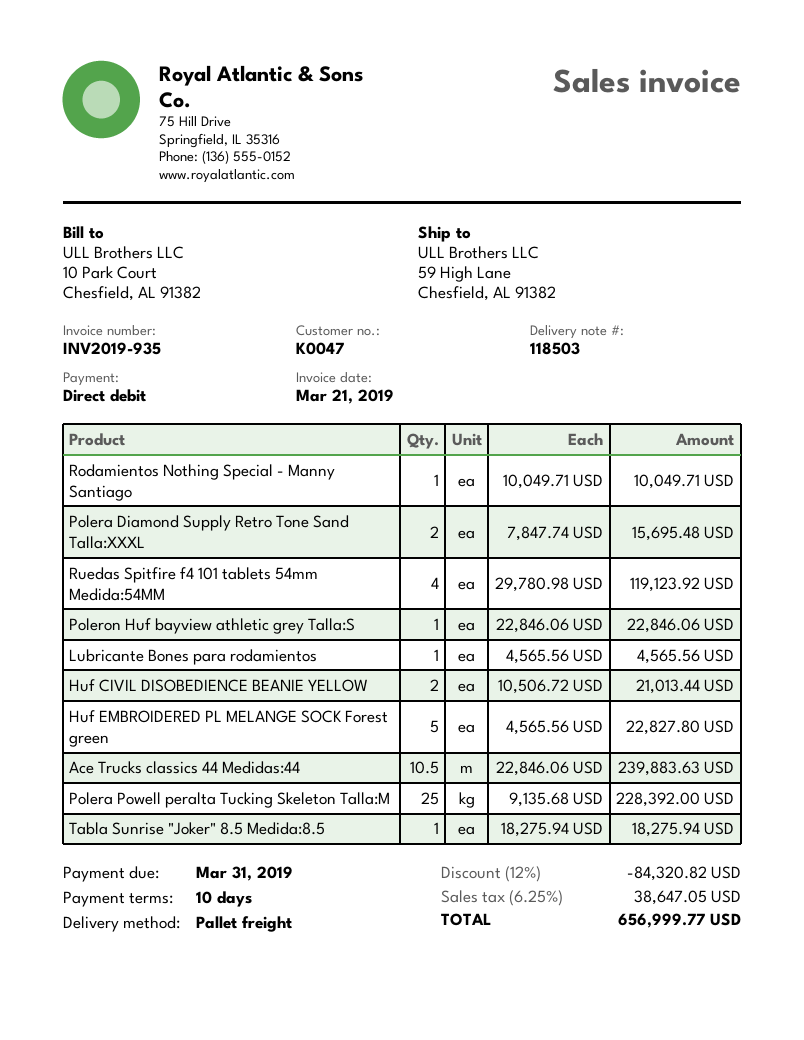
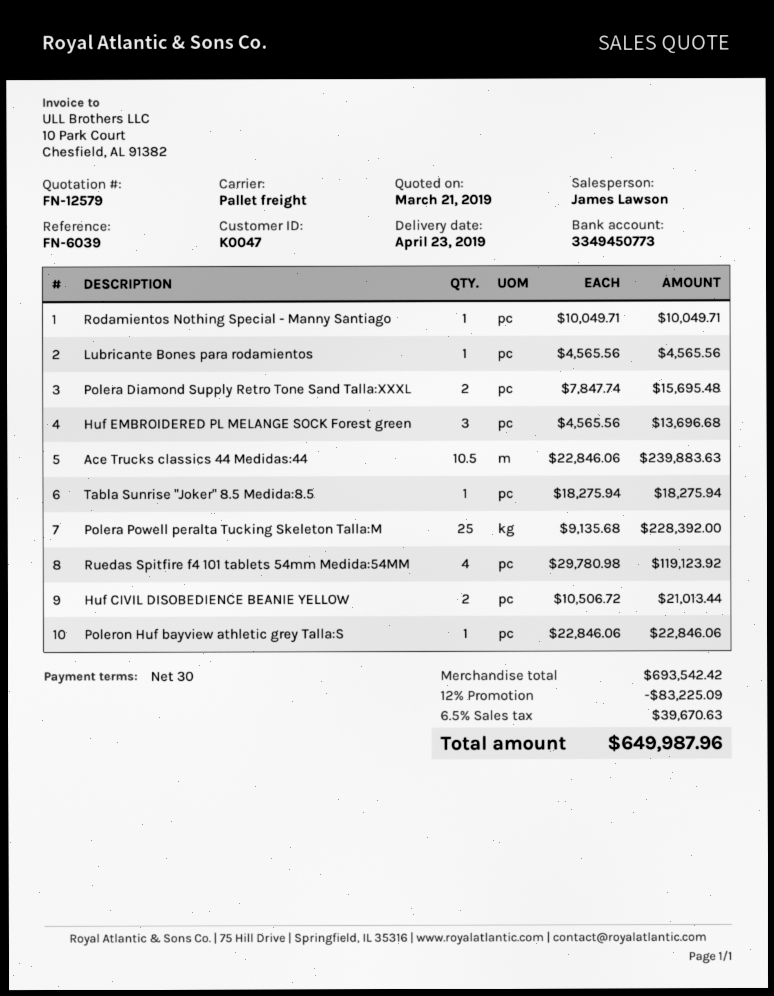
payment terms: 10 days -> 30 days
Huf EMBROIDERED PL MELANGE SOCK Forest green: 5 x 4565.56 = 22827.80 -> 3 x 4565.56 = 13696.68
discount: 12% = 84320.82 -> 12% = 83225.09
tax: 6.25% = 38647.05 -> 6.5% = 39670.63
total: 656999.77 -> 649987.96

